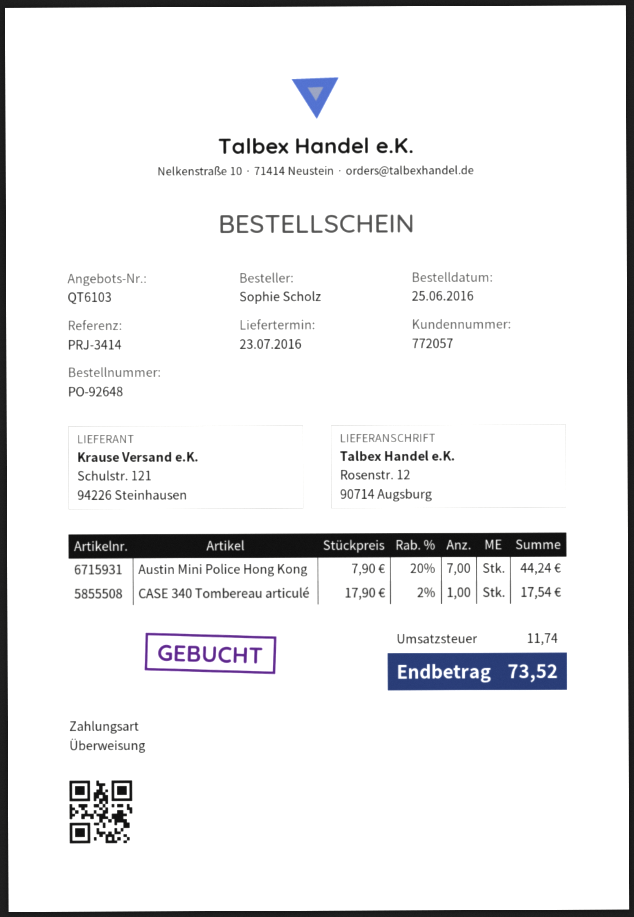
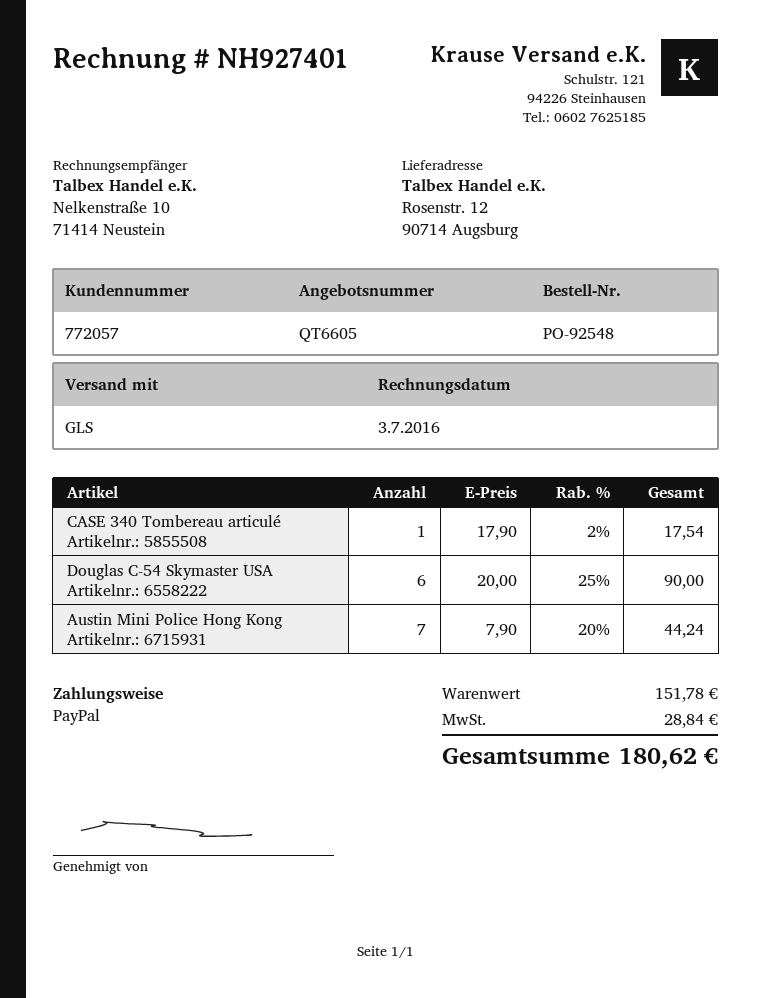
quote number: QT6103 -> QT6605
order number: PO-92648 -> PO-92548
payment method: bank transfer -> PayPal
Douglas C-54 Skymaster USA: none -> 6 x 20.00 - 25% = 90.00
tax: 11.74 -> 28.84
total: 73.52 -> 180.62

